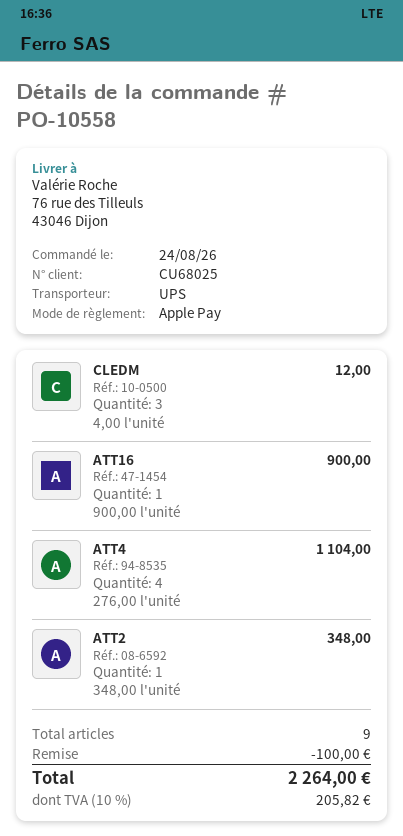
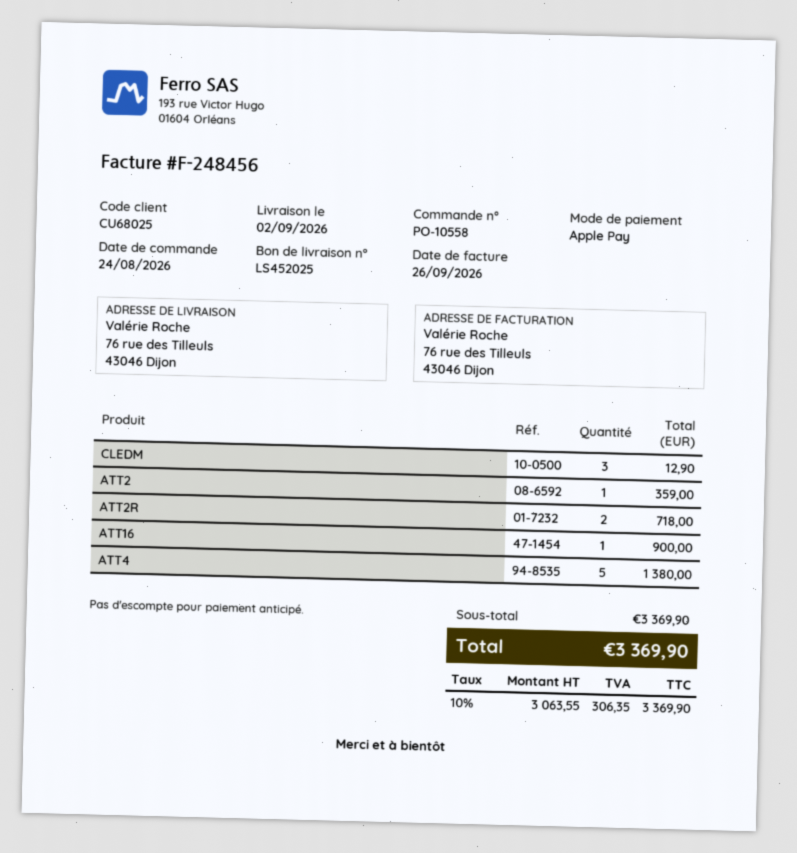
CLEDM: 3 for 12.00 -> 3 for 12.90
ATT4: 4 for 1104.00 -> 5 for 1380.00
ATT2: 1 for 348.00 -> 1 for 359.00
ATT2R: none -> 2 for 718.00
discount: 100.00 -> none
tax: 10% = 205.82 -> 10% = 306.35
total: 2264.00 -> 3369.90

